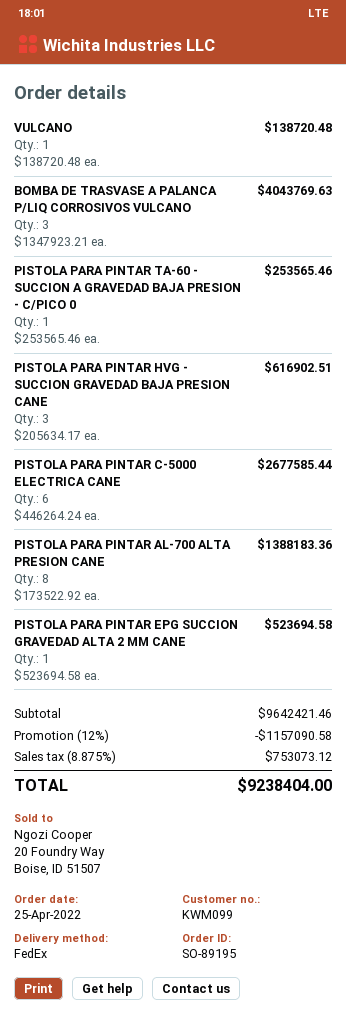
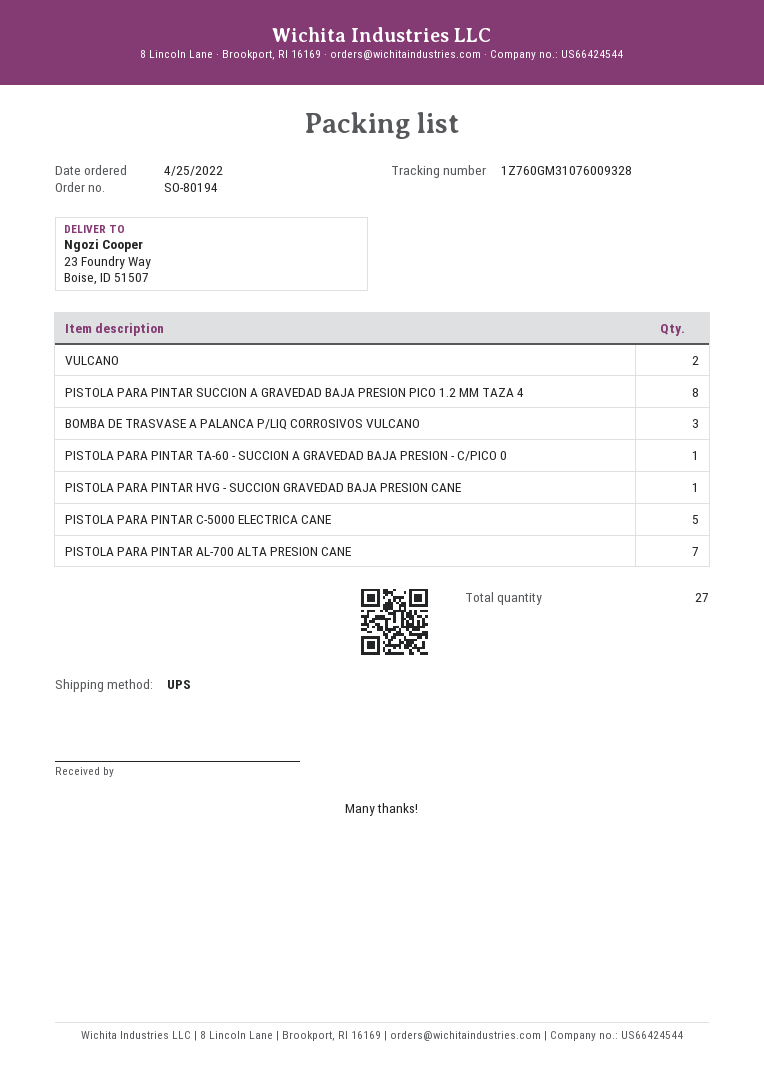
order number: SO-89195 -> SO-80194
shipping method: FedEx -> UPS
VULCANO: 1 -> 2
PISTOLA PARA PINTAR HVG - SUCCION GRAVEDAD BAJA PRESION CANE: 3 -> 1
PISTOLA PARA PINTAR C-5000 ELECTRICA CANE: 6 -> 5
PISTOLA PARA PINTAR AL-700 ALTA PRESION CANE: 8 -> 7
PISTOLA PARA PINTAR EPG SUCCION GRAVEDAD ALTA 2 MM CANE: 1 -> none
PISTOLA PARA PINTAR SUCCION A GRAVEDAD BAJA PRESION PICO 1.2 MM TAZA 4: none -> 8

